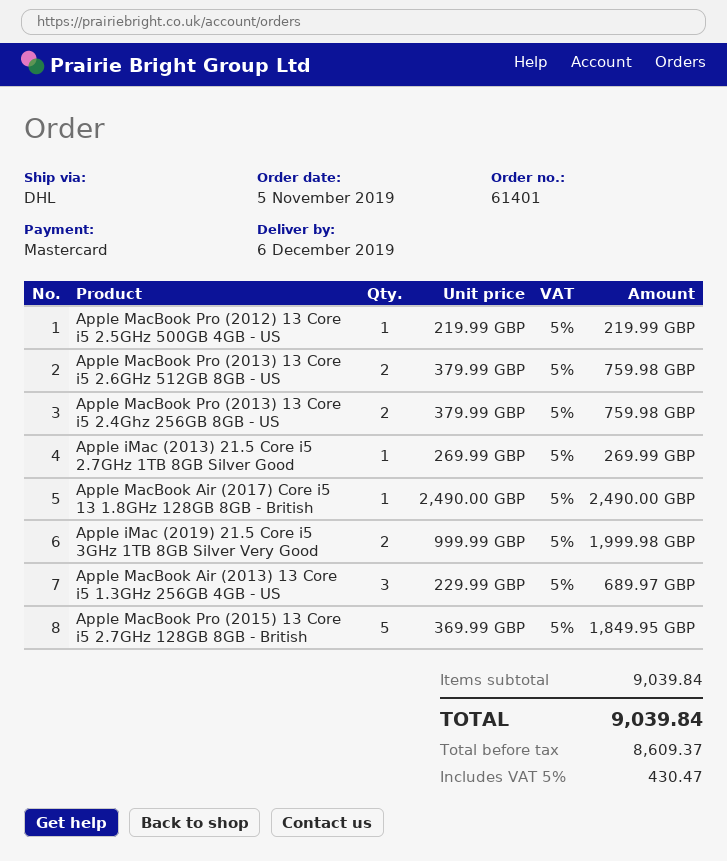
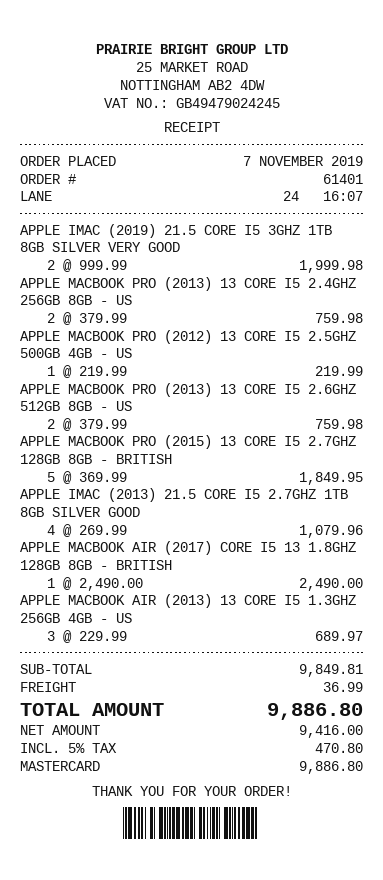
order date: 2019-11-05 -> 2019-11-07
Apple iMac (2013) 21.5 Core i5 2.7GHz 1TB 8GB Silver Good: 1 x 269.99 = 269.99 -> 4 x 269.99 = 1079.96
subtotal: 9039.84 -> 9849.81
shipping: none -> 36.99
net: 8609.37 -> 9416.00
tax: 5% = 430.47 -> 5% = 470.80
total: 9039.84 -> 9886.80

